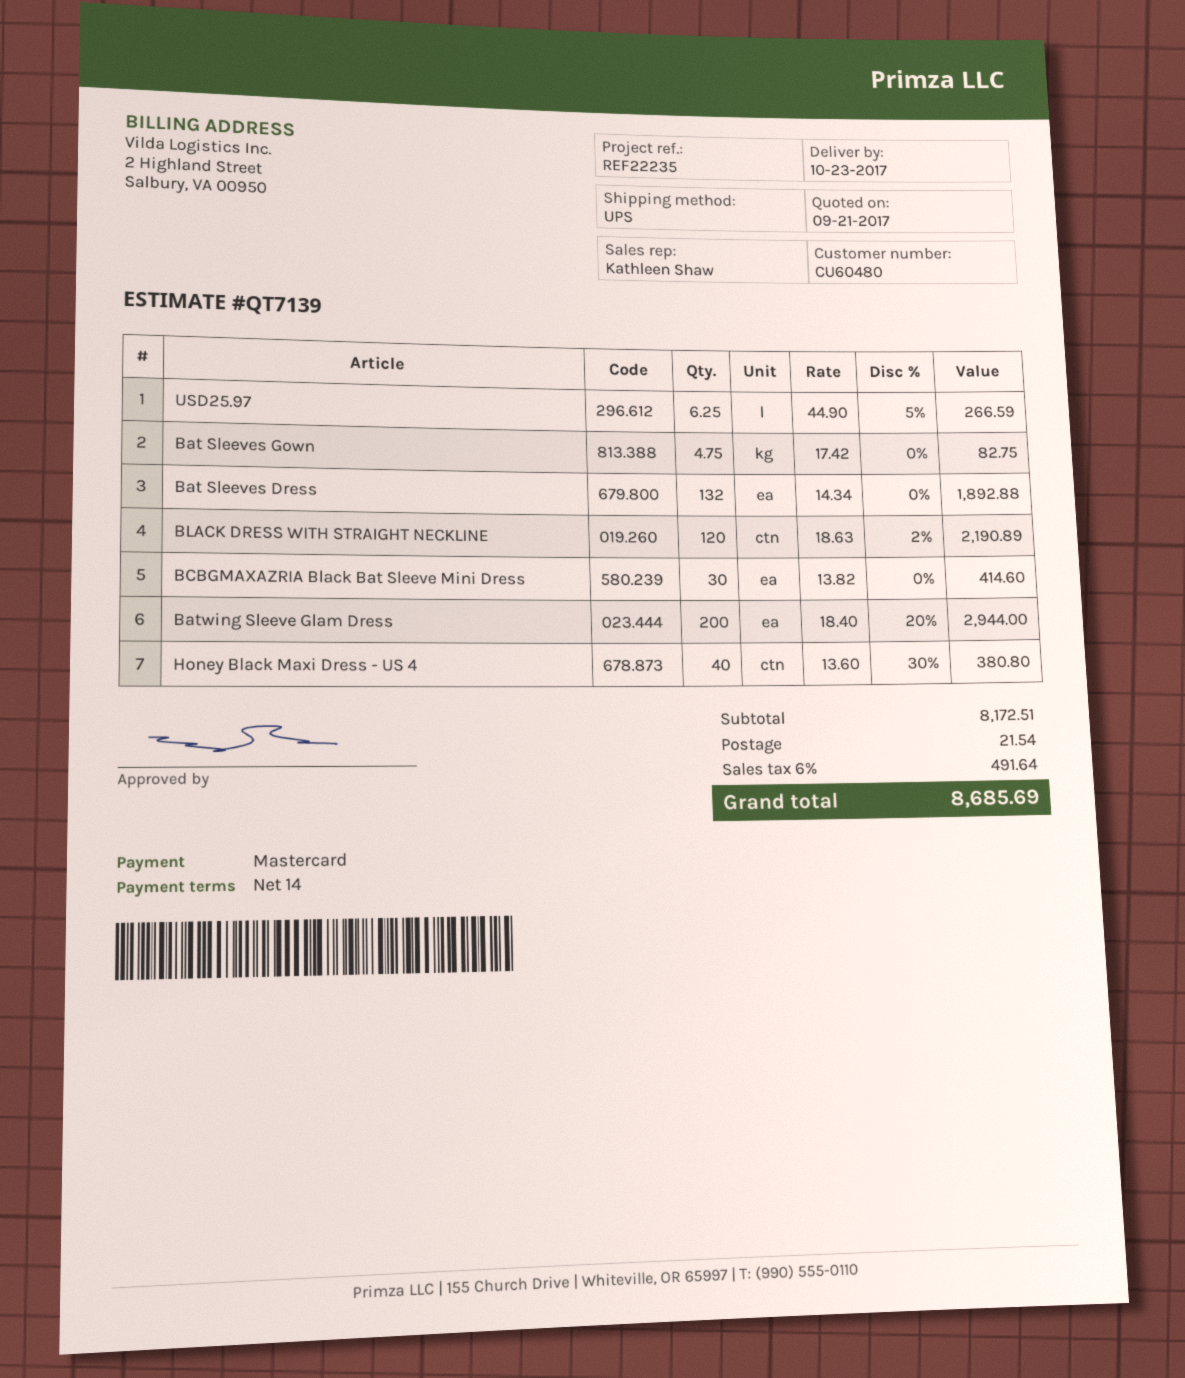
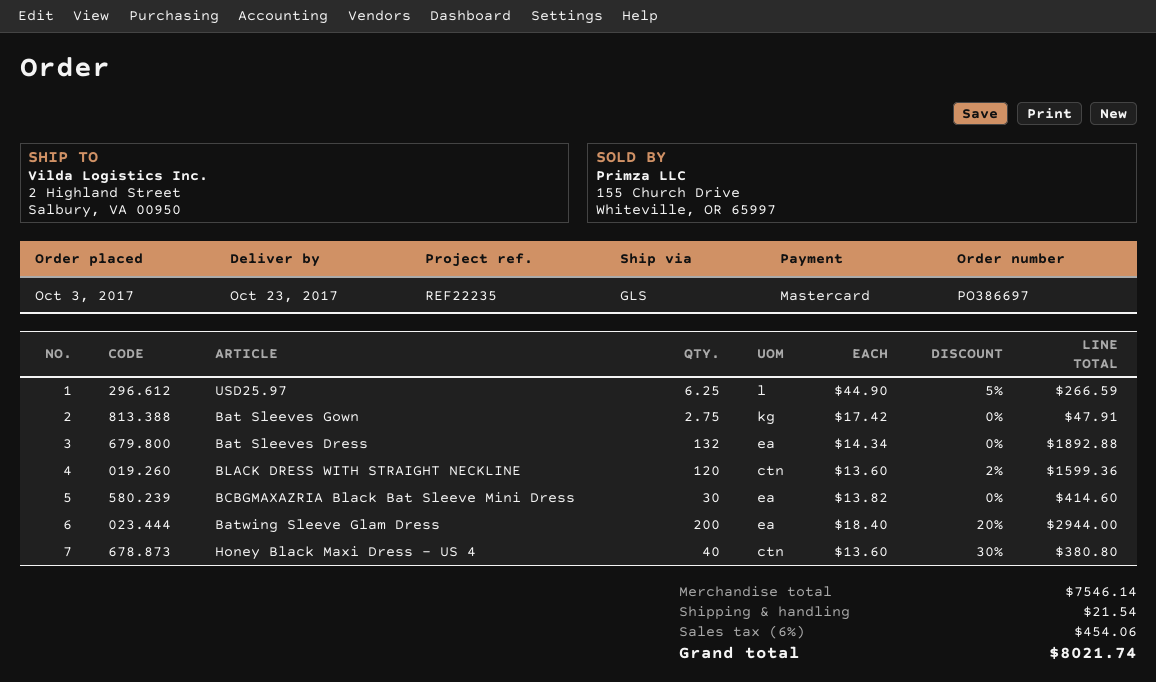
shipping method: UPS -> GLS
Bat Sleeves Gown: 4.75 x 17.42 = 82.75 -> 2.75 x 17.42 = 47.91
BLACK DRESS WITH STRAIGHT NECKLINE: 120 x 18.63 - 2% = 2190.89 -> 120 x 13.60 - 2% = 1599.36
subtotal: 8172.51 -> 7546.14
tax: 6% = 491.64 -> 6% = 454.06
total: 8685.69 -> 8021.74

